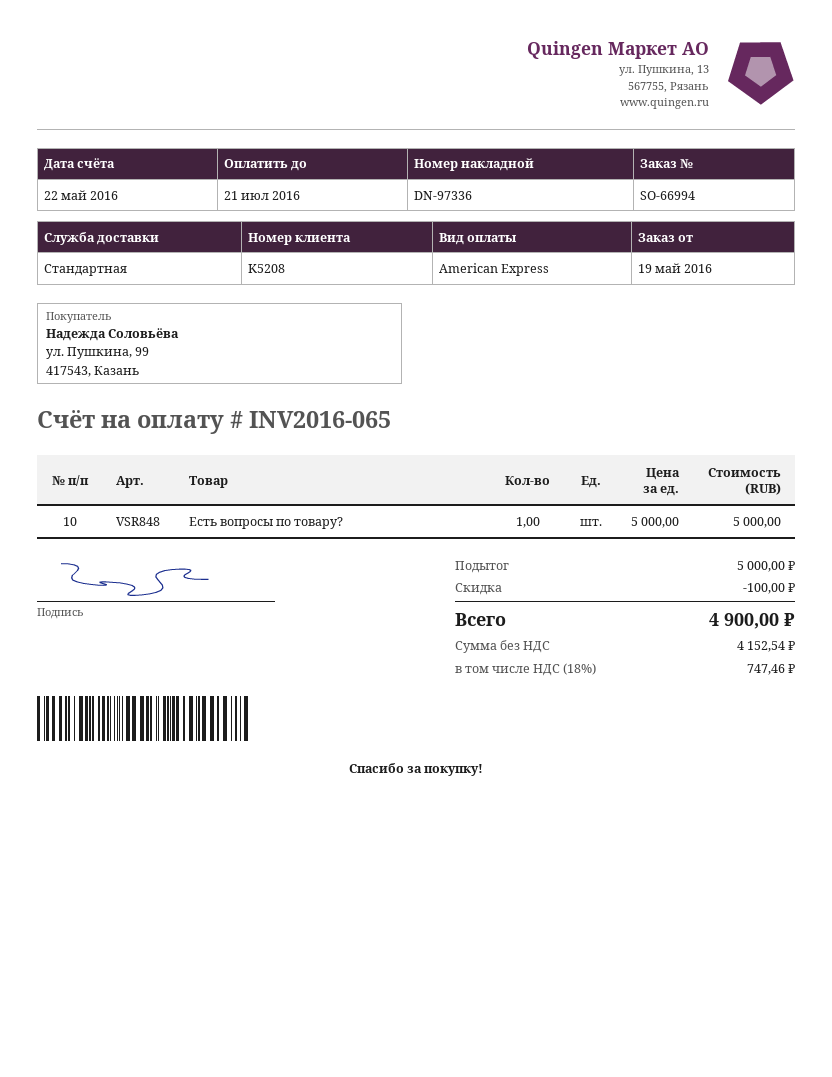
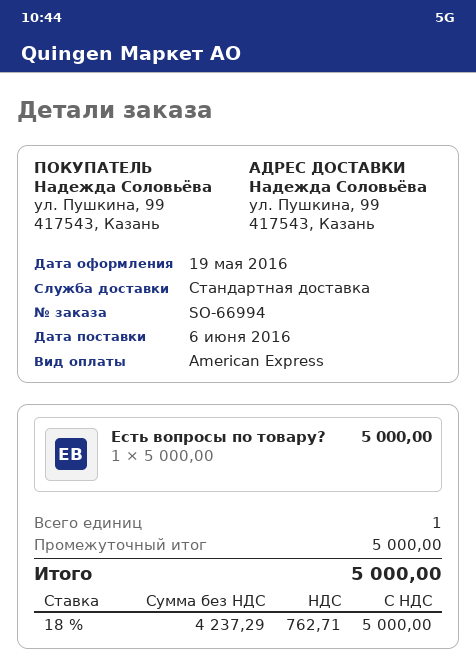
discount: 100.00 -> none
net: 4152.54 -> 4237.29
tax: 18% = 747.46 -> 18% = 762.71
total: 4900.00 -> 5000.00

